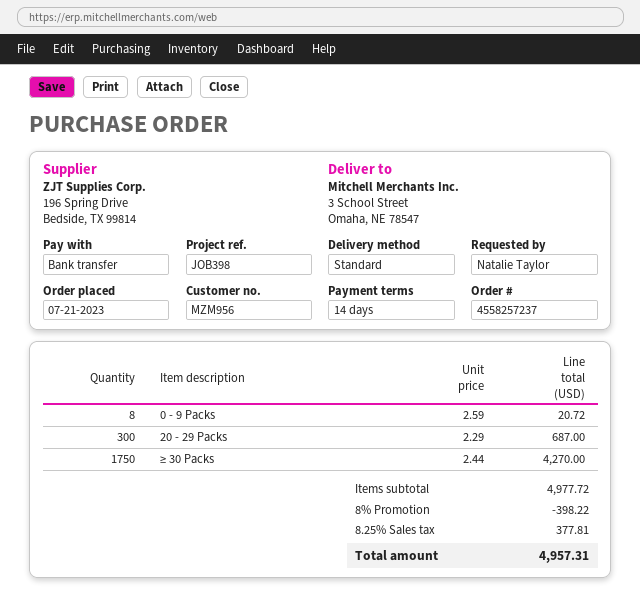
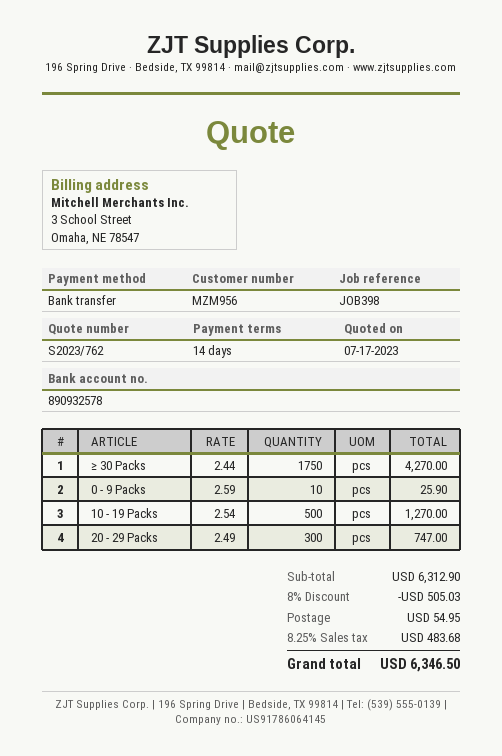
0 - 9 Packs: 8 x 2.59 = 20.72 -> 10 x 2.59 = 25.90
20 - 29 Packs: 300 x 2.29 = 687.00 -> 300 x 2.49 = 747.00
10 - 19 Packs: none -> 500 x 2.54 = 1270.00
subtotal: 4977.72 -> 6312.90
discount: 8% = 398.22 -> 8% = 505.03
shipping: none -> 54.95
tax: 8.25% = 377.81 -> 8.25% = 483.68
total: 4957.31 -> 6346.50

